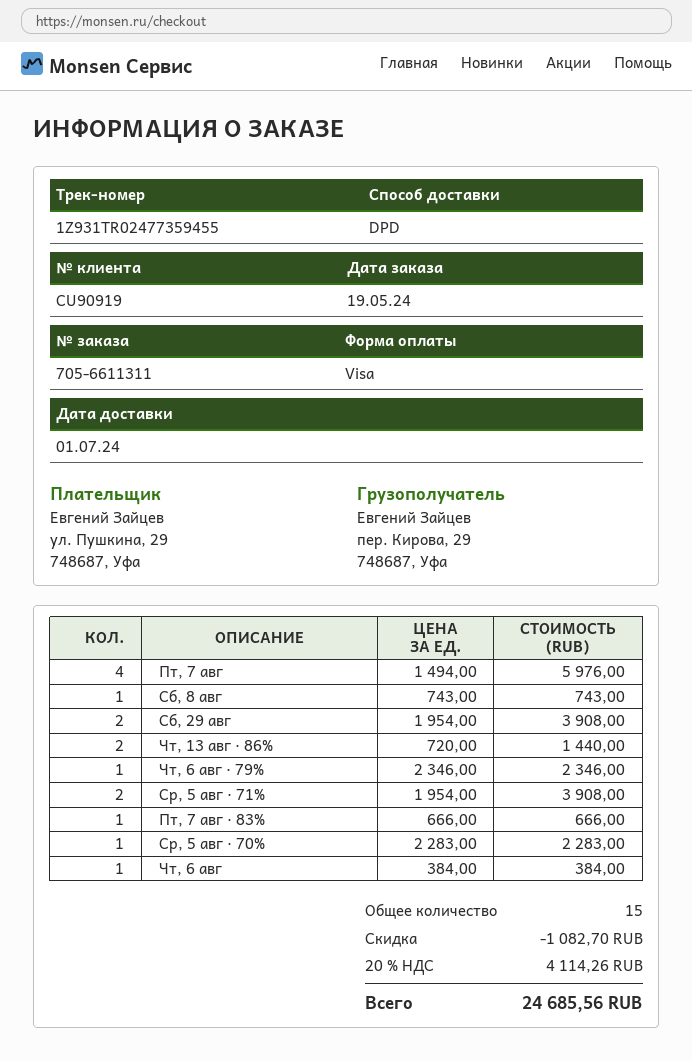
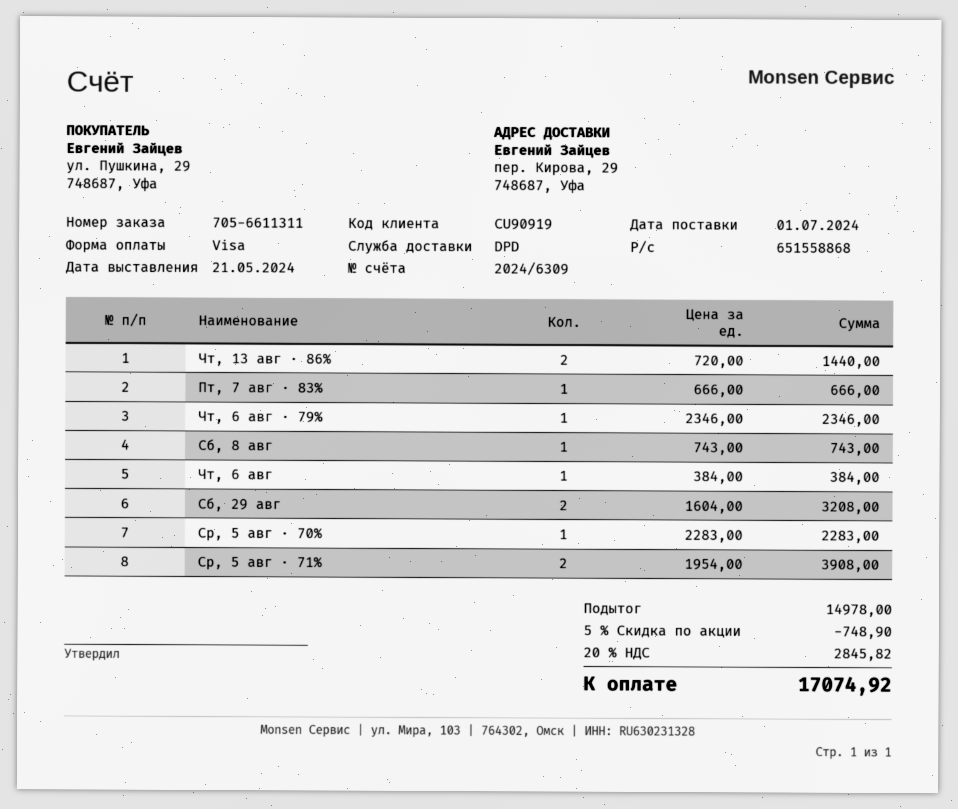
Пт, 7 авг: 4 x 1494.00 = 5976.00 -> none
Сб, 29 авг: 2 x 1954.00 = 3908.00 -> 2 x 1604.00 = 3208.00
discount: 1082.70 -> 748.90
tax: 20% = 4114.26 -> 20% = 2845.82
total: 24685.56 -> 17074.92

